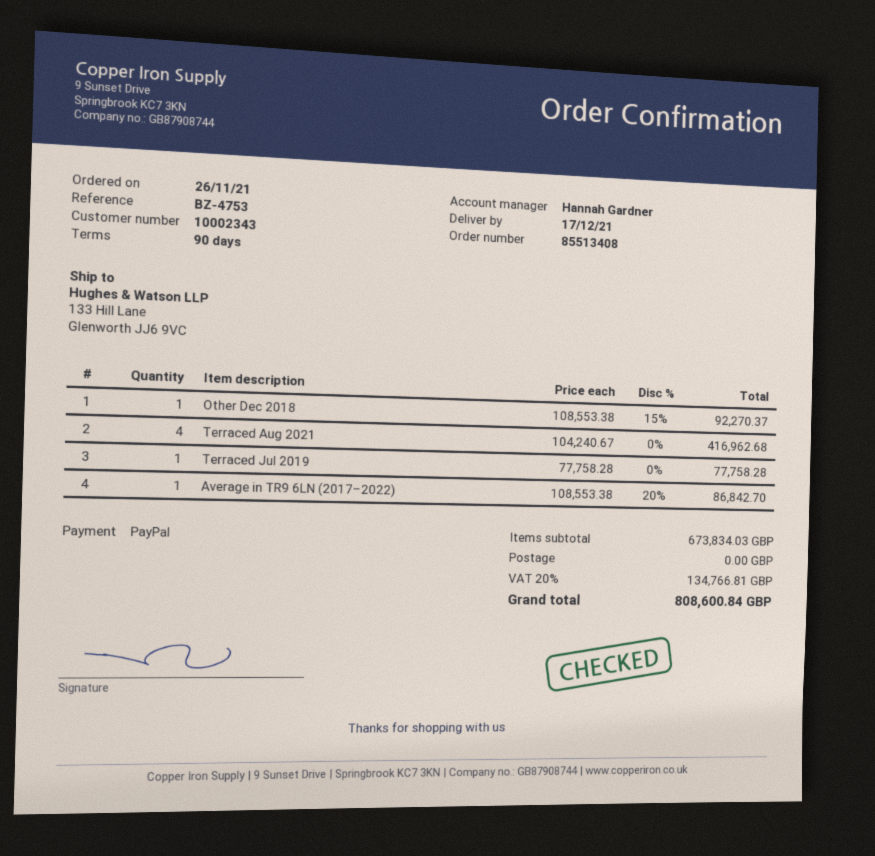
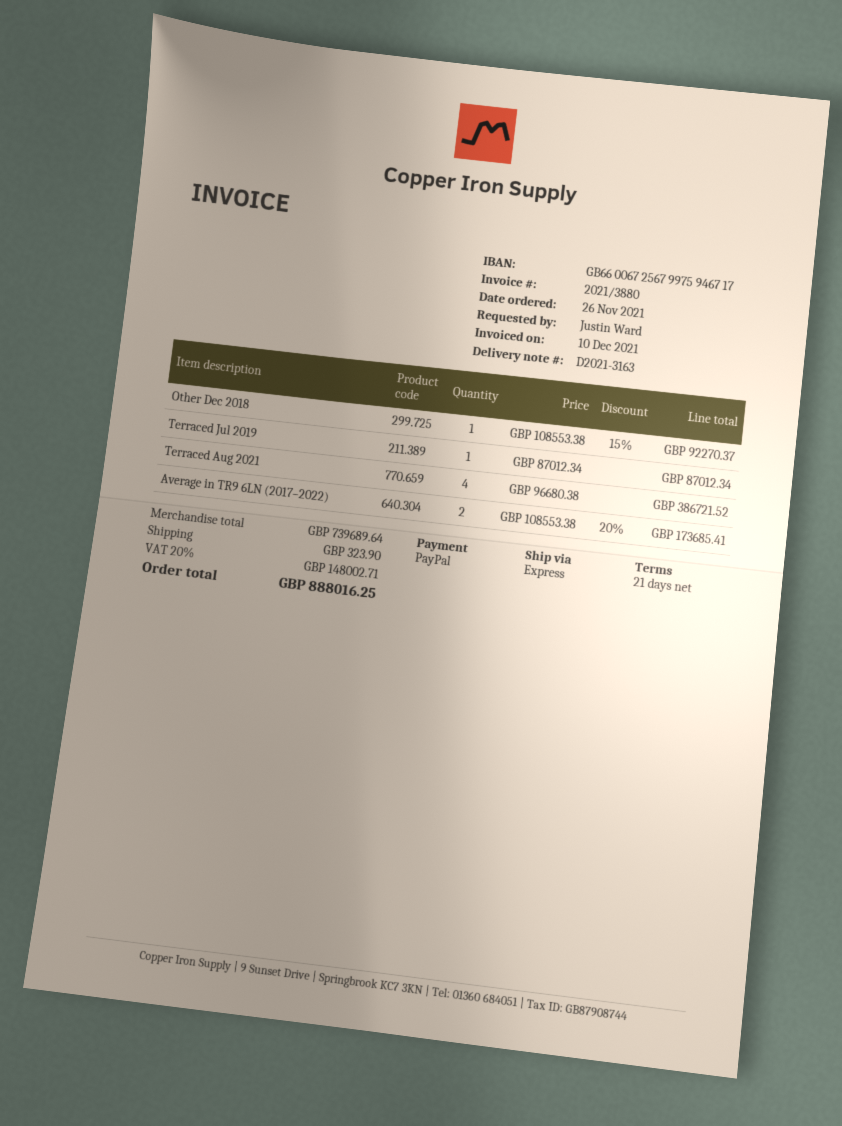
payment terms: 90 days -> 21 days
Terraced Aug 2021: 4 x 104240.67 = 416962.68 -> 4 x 96680.38 = 386721.52
Terraced Jul 2019: 1 x 77758.28 = 77758.28 -> 1 x 87012.34 = 87012.34
Average in TR9 6LN (2017–2022): 1 x 108553.38 - 20% = 86842.70 -> 2 x 108553.38 - 20% = 173685.41
subtotal: 673834.03 -> 739689.64
shipping: 0.00 -> 323.90
tax: 20% = 134766.81 -> 20% = 148002.71
total: 808600.84 -> 888016.25

